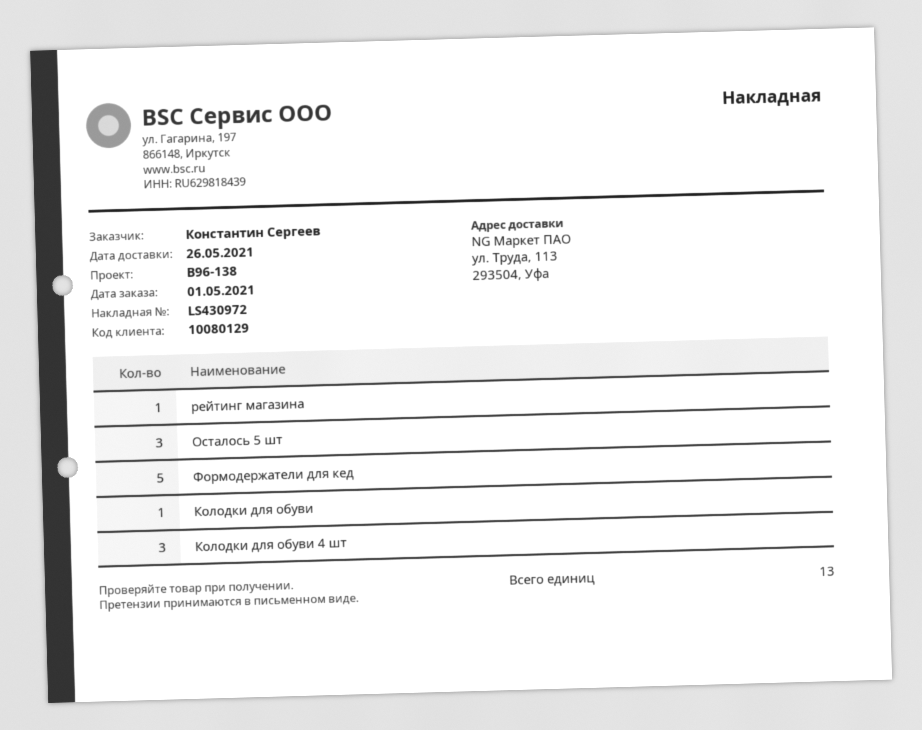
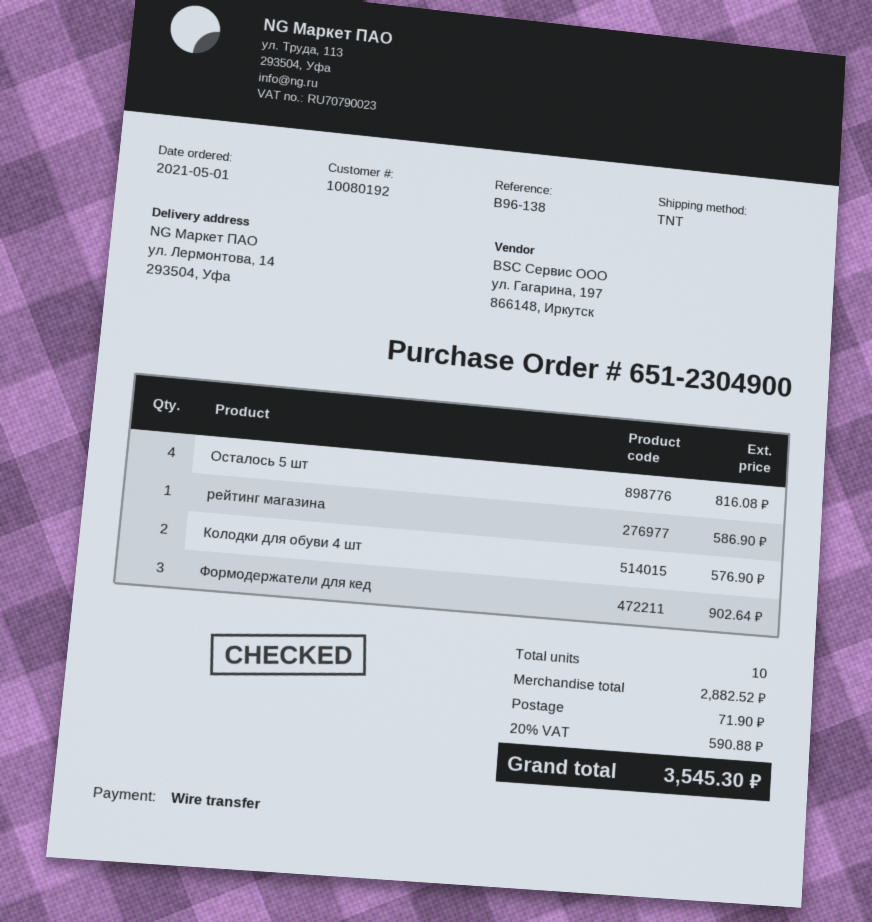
customer number: 10080129 -> 10080192
ship to: ул. Труда, 113, 293504, Уфа -> ул. Лермонтова, 14, 293504, Уфа
Осталось 5 шт: 3 -> 4
Формодержатели для кед: 5 -> 3
Колодки для обуви: 1 -> none
Колодки для обуви 4 шт: 3 -> 2
total quantity: 13 -> 10

